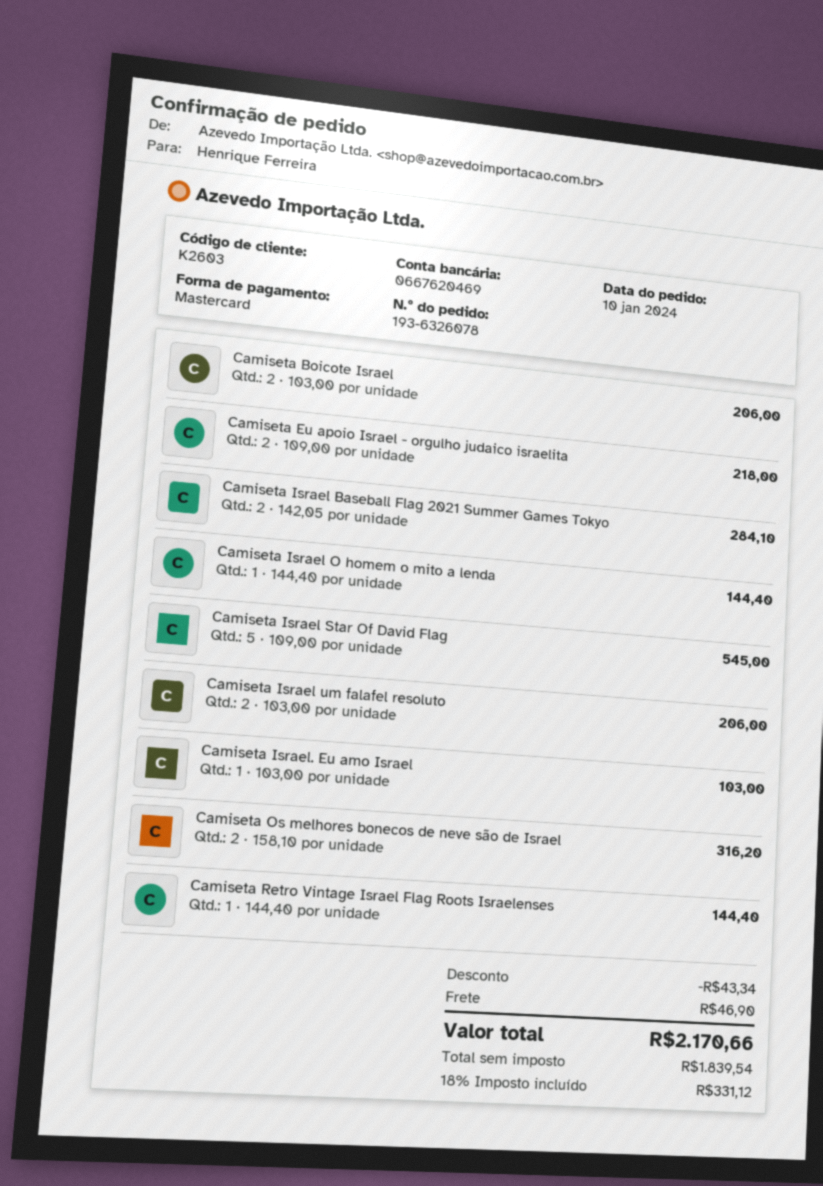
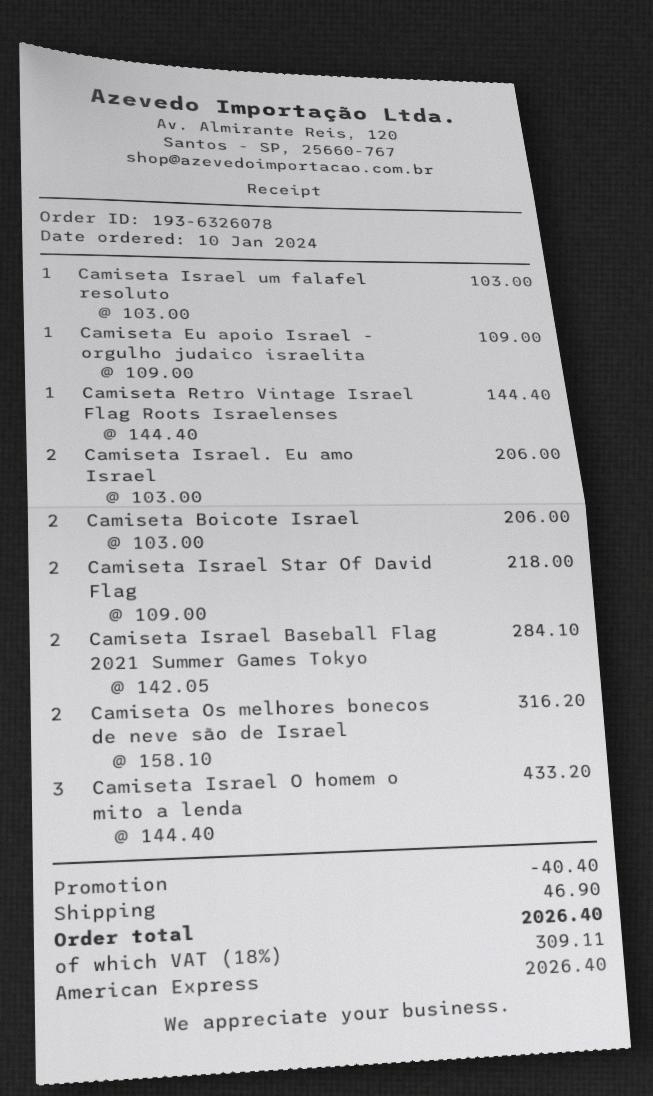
payment method: Mastercard -> American Express
Camiseta Eu apoio Israel - orgulho judaico israelita: 2 x 109.00 = 218.00 -> 1 x 109.00 = 109.00
Camiseta Israel O homem o mito a lenda: 1 x 144.40 = 144.40 -> 3 x 144.40 = 433.20
Camiseta Israel Star Of David Flag: 5 x 109.00 = 545.00 -> 2 x 109.00 = 218.00
Camiseta Israel um falafel resoluto: 2 x 103.00 = 206.00 -> 1 x 103.00 = 103.00
Camiseta Israel. Eu amo Israel: 1 x 103.00 = 103.00 -> 2 x 103.00 = 206.00
discount: 43.34 -> 40.40
tax: 18% = 331.12 -> 18% = 309.11
total: 2170.66 -> 2026.40

